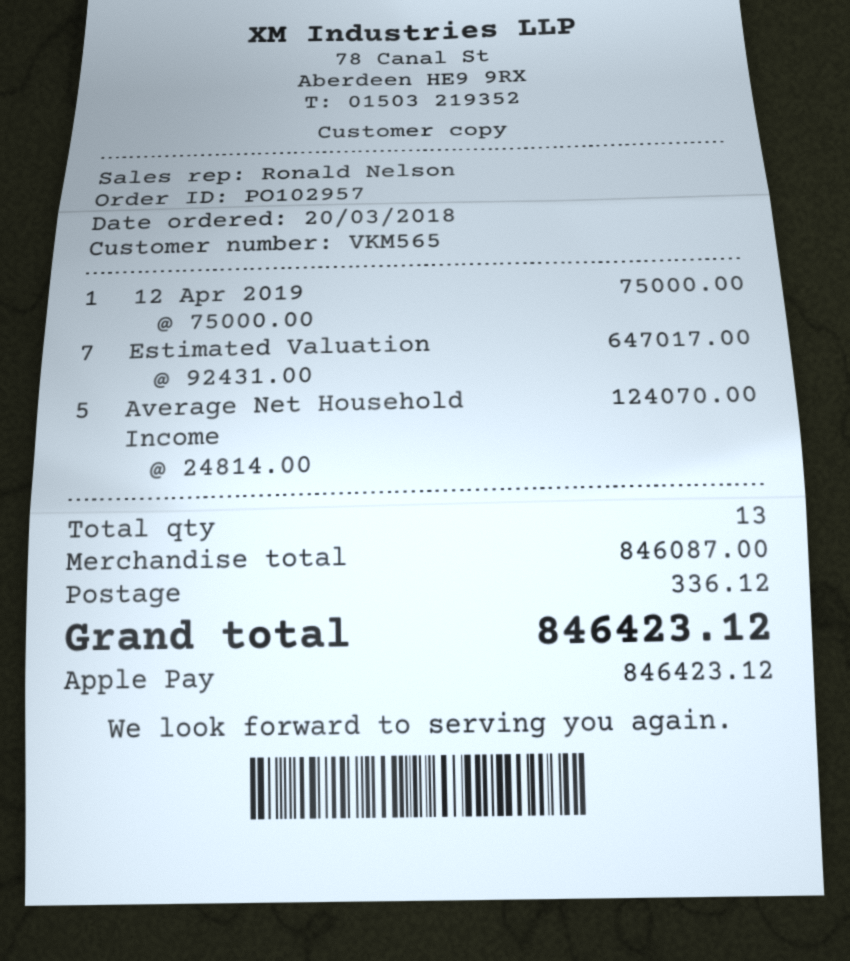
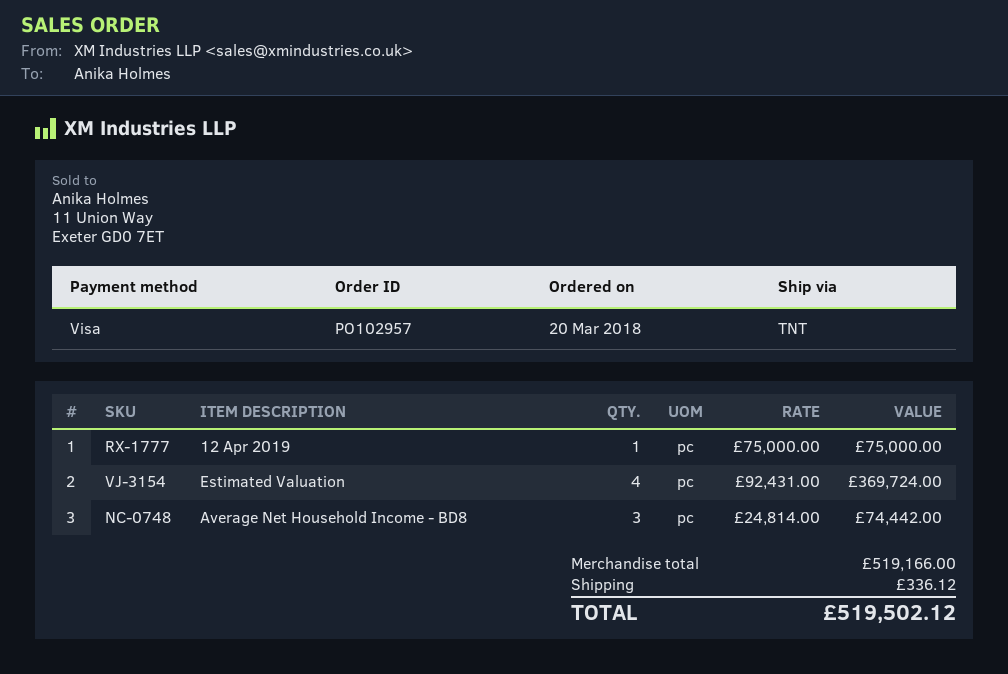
payment method: Apple Pay -> Visa
Estimated Valuation: 7 x 92431.00 = 647017.00 -> 4 x 92431.00 = 369724.00
Average Net Household Income: 5 x 24814.00 = 124070.00 -> 3 x 24814.00 = 74442.00
subtotal: 846087.00 -> 519166.00
total: 846423.12 -> 519502.12

